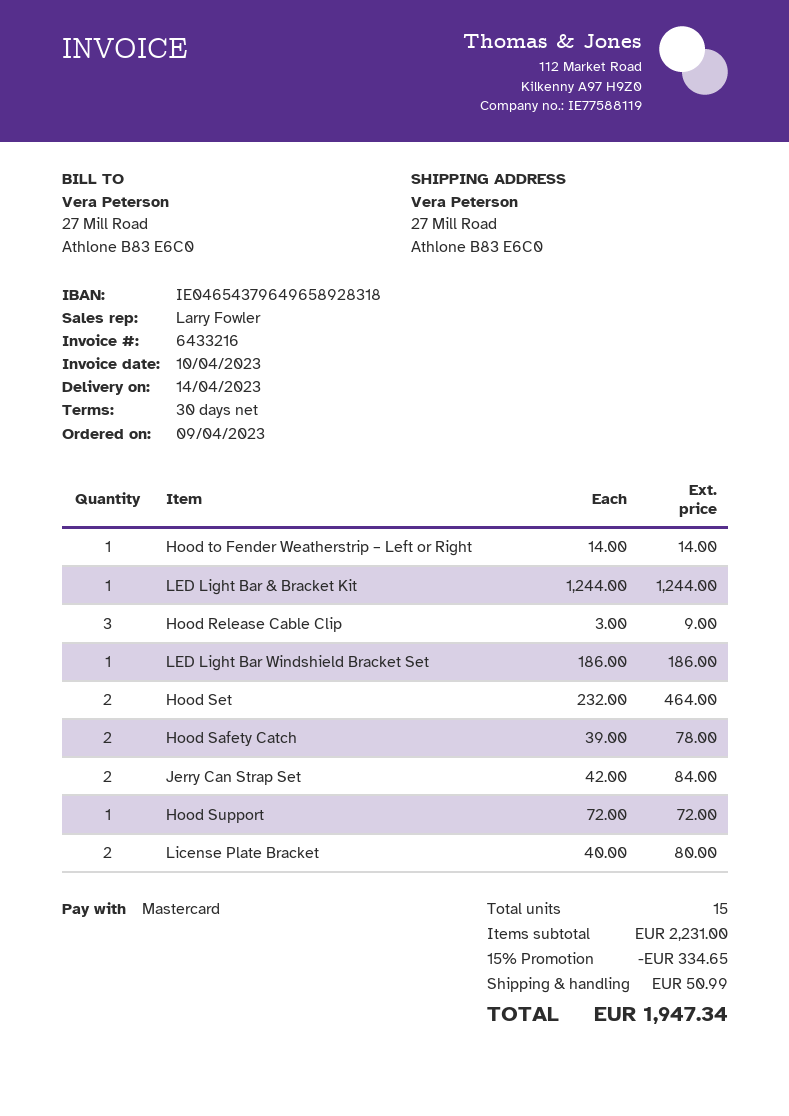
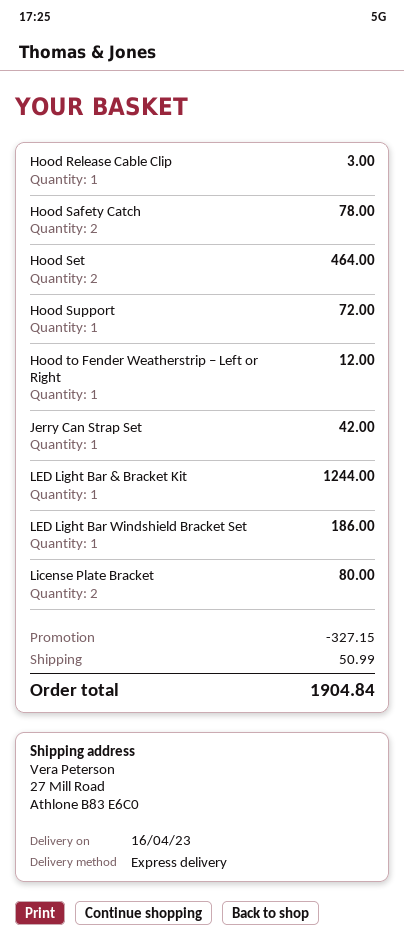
delivery date: 2023-04-14 -> 2023-04-16
Hood to Fender Weatherstrip – Left or Right: 1 for 14.00 -> 1 for 12.00
Hood Release Cable Clip: 3 for 9.00 -> 1 for 3.00
Jerry Can Strap Set: 2 for 84.00 -> 1 for 42.00
discount: 334.65 -> 327.15
total: 1947.34 -> 1904.84

